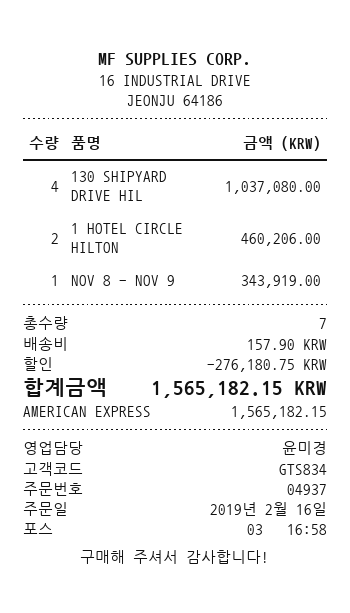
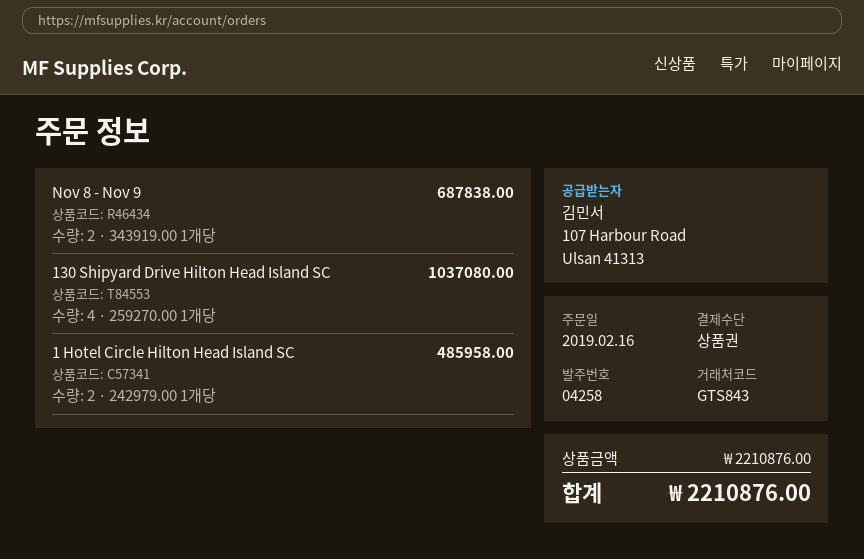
order number: 04937 -> 04258
customer number: GTS834 -> GTS843
payment method: American Express -> gift card
1 HOTEL CIRCLE HILTON: 2 for 460206.00 -> 2 for 485958.00
NOV 8 - NOV 9: 1 for 343919.00 -> 2 for 687838.00
discount: 276180.75 -> none
shipping: 157.90 -> none
total: 1565182.15 -> 2210876.00

